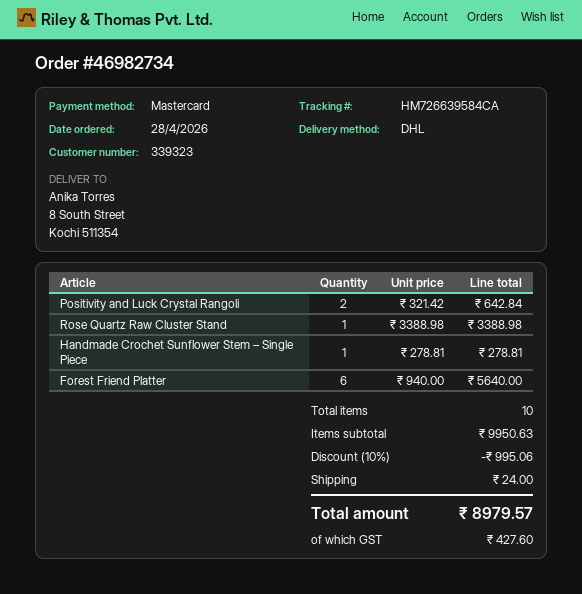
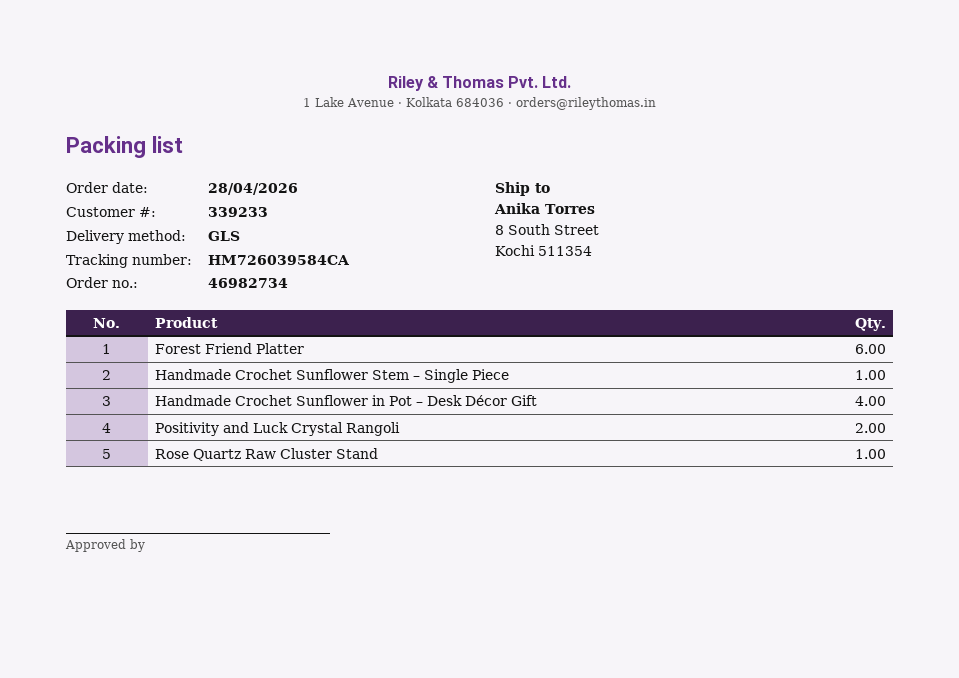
customer number: 339323 -> 339233
shipping method: DHL -> GLS
tracking number: HM726639584CA -> HM726039584CA
Handmade Crochet Sunflower in Pot – Desk Décor Gift: none -> 4

